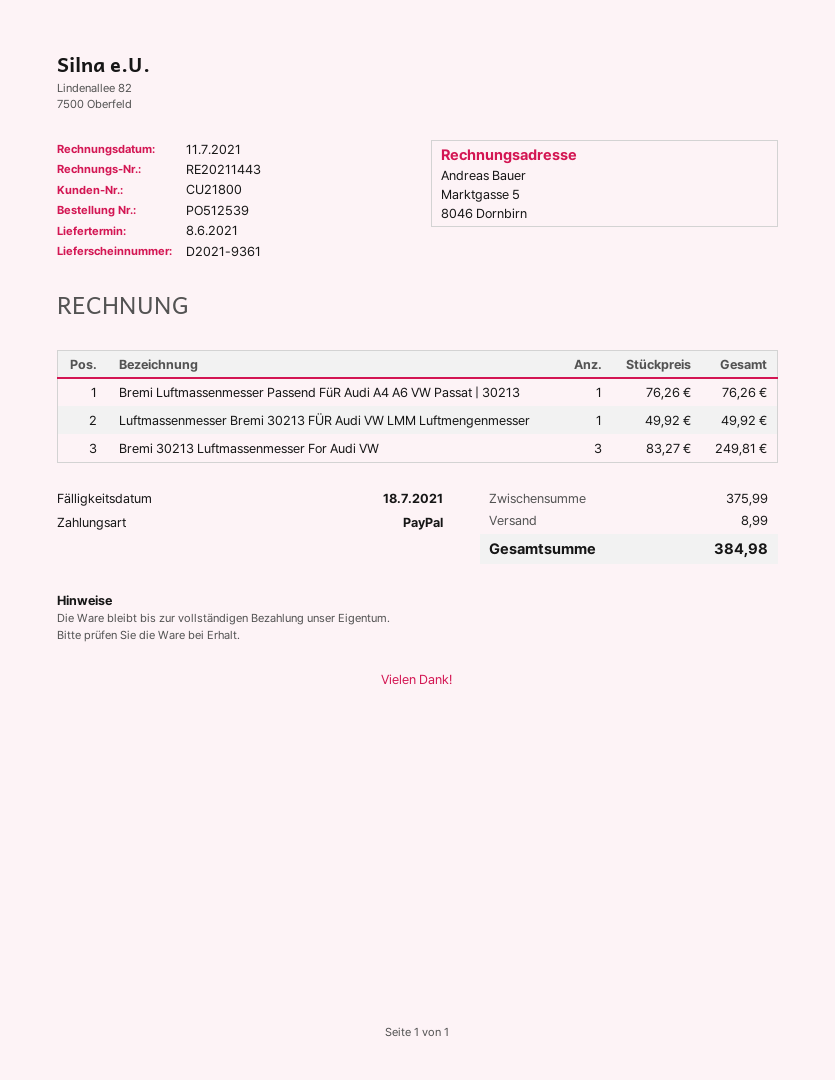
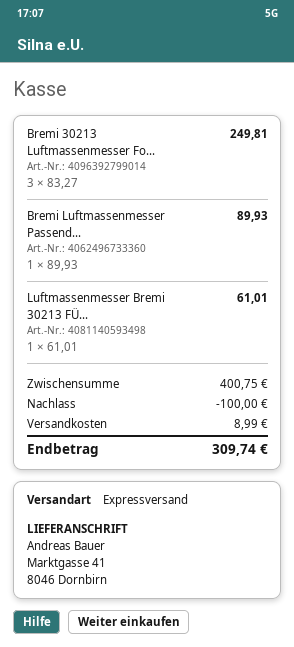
Bremi Luftmassenmesser Passend FüR Audi A4 A6 VW Passat | 30213: 1 x 76.26 = 76.26 -> 1 x 89.93 = 89.93
Luftmassenmesser Bremi 30213 FÜR Audi VW LMM Luftmengenmesser: 1 x 49.92 = 49.92 -> 1 x 61.01 = 61.01
subtotal: 375.99 -> 400.75
discount: none -> 100.00
total: 384.98 -> 309.74

